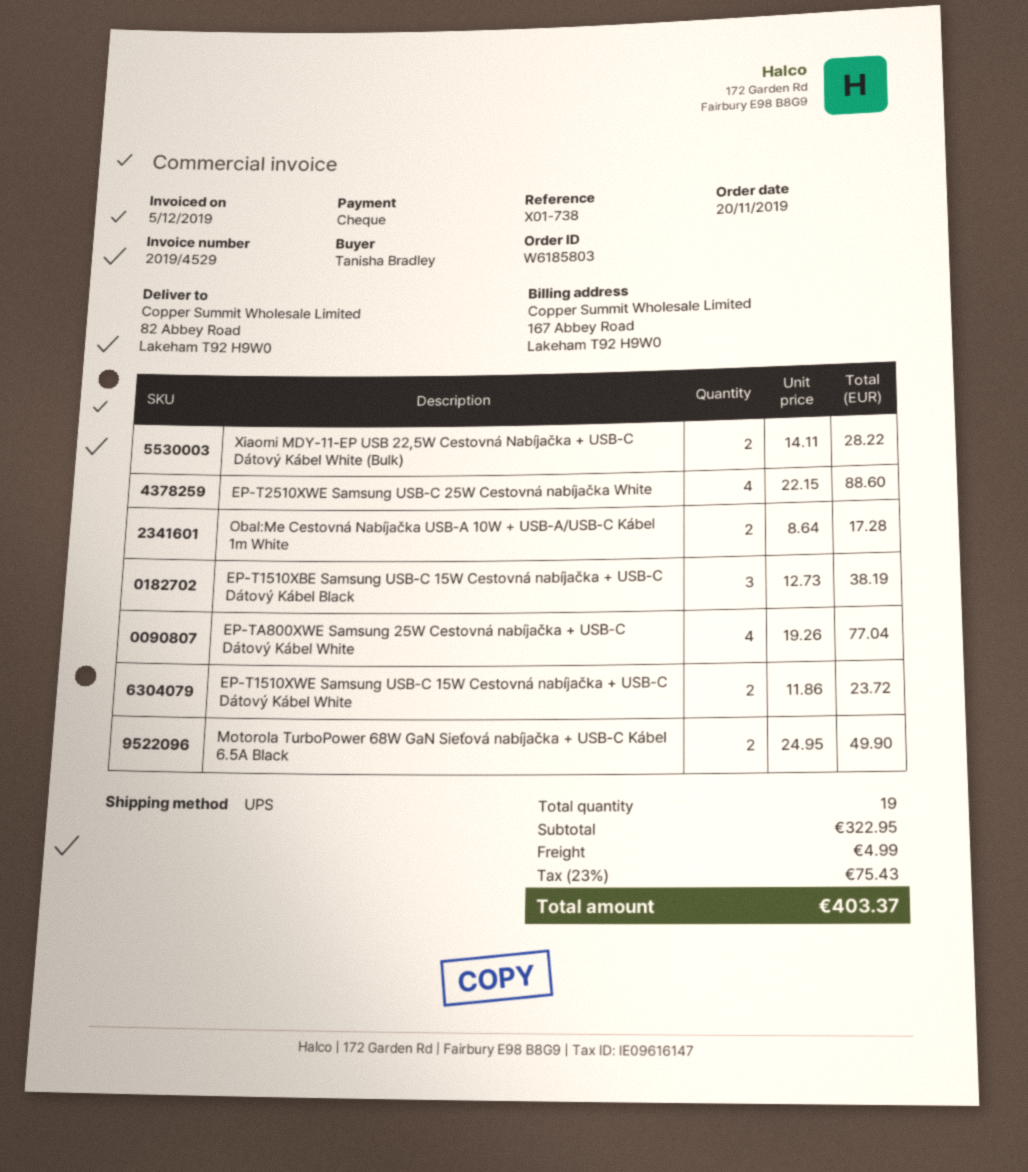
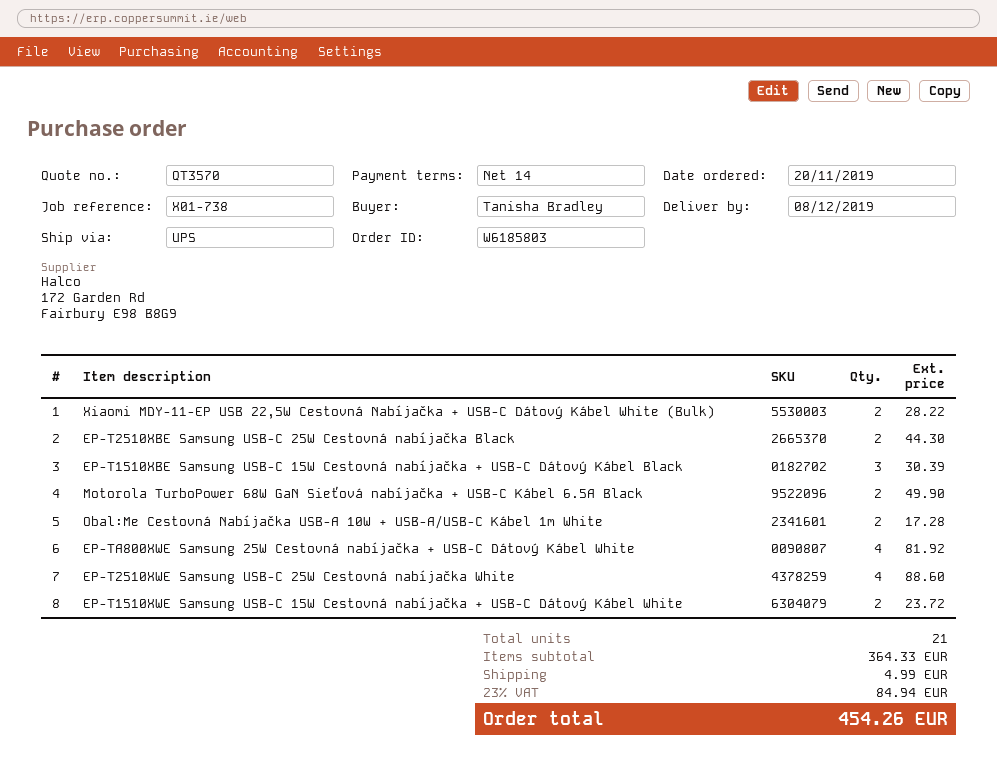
EP-T1510XBE Samsung USB-C 15W Cestovná nabíjačka + USB-C Dátový Kábel Black: 3 for 38.19 -> 3 for 30.39
EP-TA800XWE Samsung 25W Cestovná nabíjačka + USB-C Dátový Kábel White: 4 for 77.04 -> 4 for 81.92
EP-T2510XBE Samsung USB-C 25W Cestovná nabíjačka Black: none -> 2 for 44.30
total quantity: 19 -> 21
subtotal: 322.95 -> 364.33
tax: 23% = 75.43 -> 23% = 84.94
total: 403.37 -> 454.26

